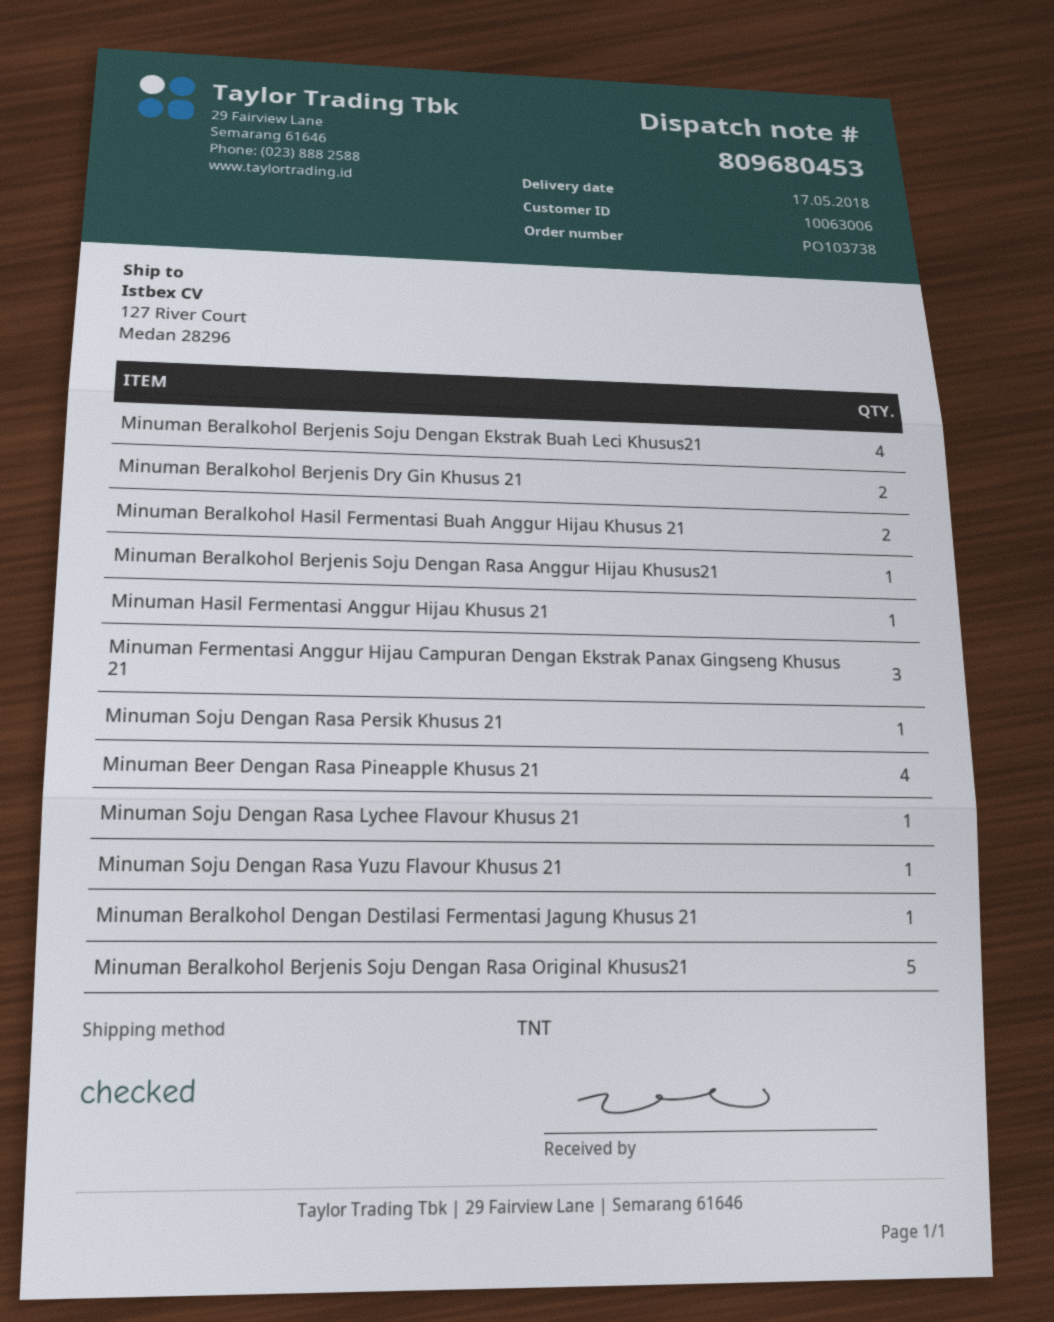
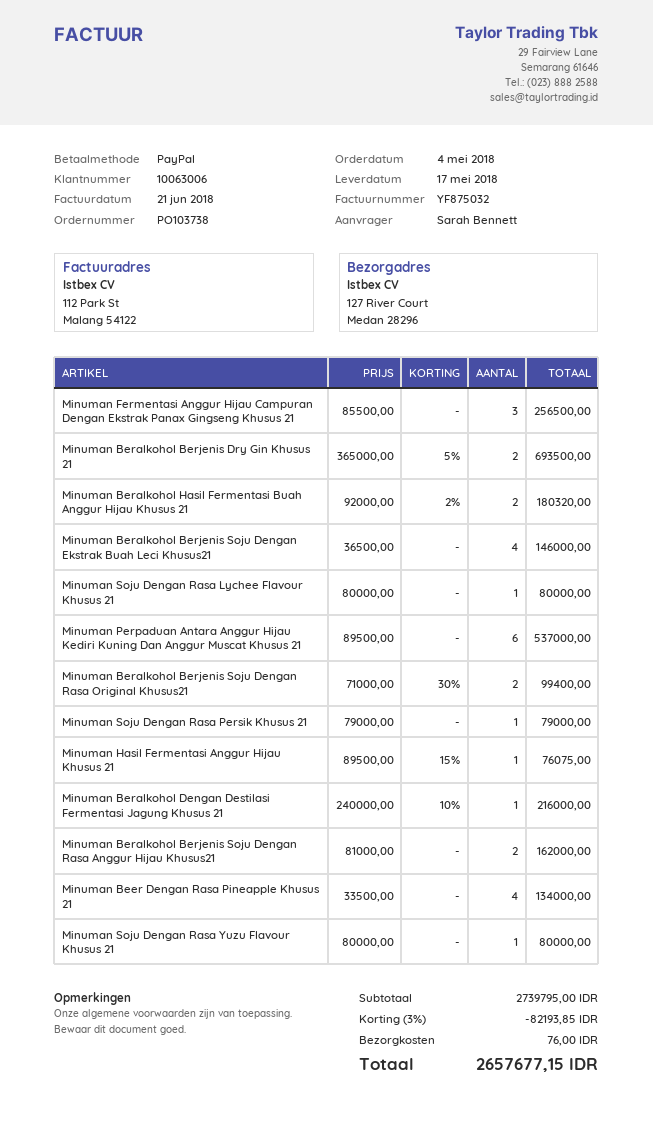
Minuman Beralkohol Berjenis Soju Dengan Rasa Anggur Hijau Khusus21: 1 -> 2
Minuman Beralkohol Berjenis Soju Dengan Rasa Original Khusus21: 5 -> 2
Minuman Perpaduan Antara Anggur Hijau Kediri Kuning Dan Anggur Muscat Khusus 21: none -> 6

